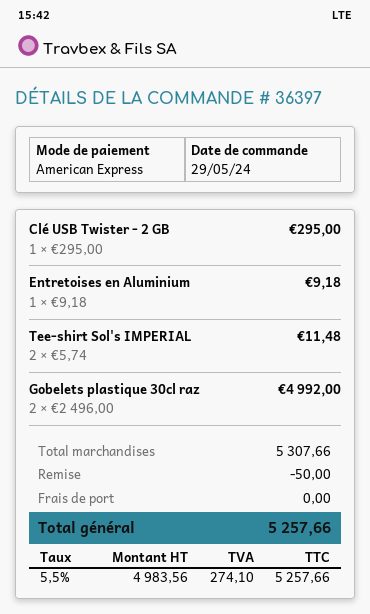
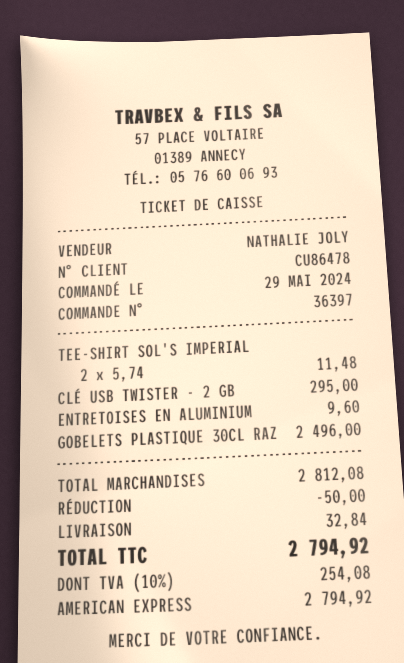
Entretoises en Aluminium: 1 x 9.18 = 9.18 -> 1 x 9.60 = 9.60
Gobelets plastique 30cl raz: 2 x 2496.00 = 4992.00 -> 1 x 2496.00 = 2496.00
subtotal: 5307.66 -> 2812.08
shipping: 0.00 -> 32.84
tax: 5.5% = 274.10 -> 10% = 254.08
total: 5257.66 -> 2794.92

